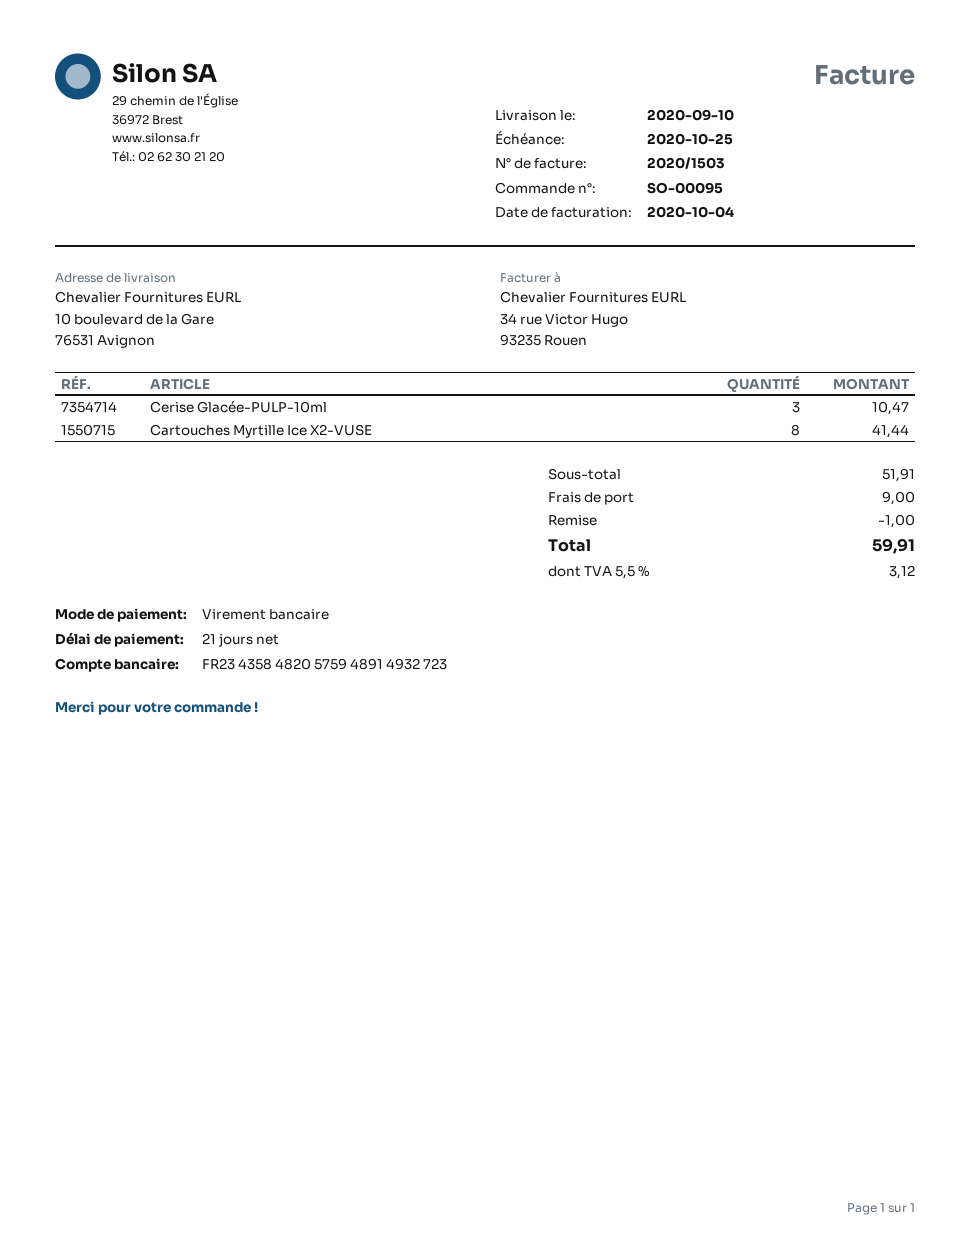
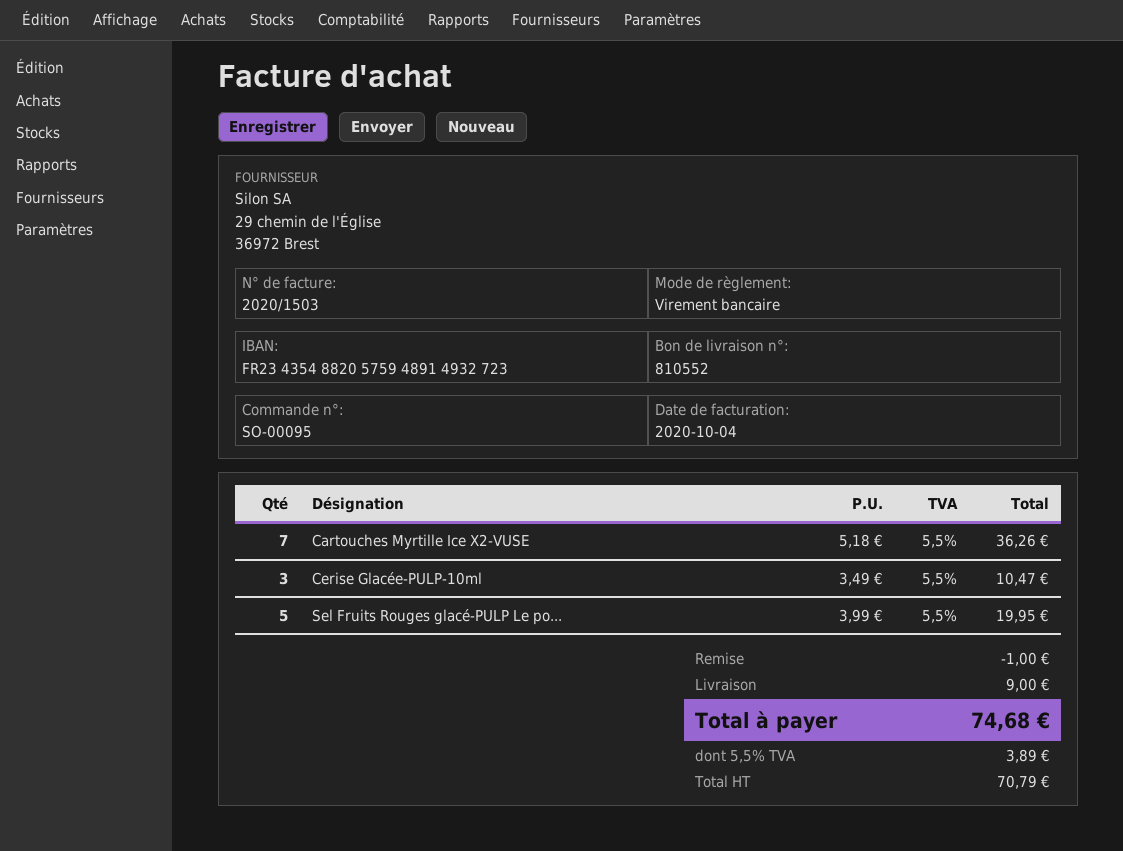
bank account: FR2343584820575948914932723 -> FR2343548820575948914932723
Cartouches Myrtille Ice X2-VUSE: 8 for 41.44 -> 7 for 36.26
Sel Fruits Rouges glacé-PULP Le po...: none -> 5 for 19.95
tax: 5.5% = 3.12 -> 5.5% = 3.89
total: 59.91 -> 74.68

